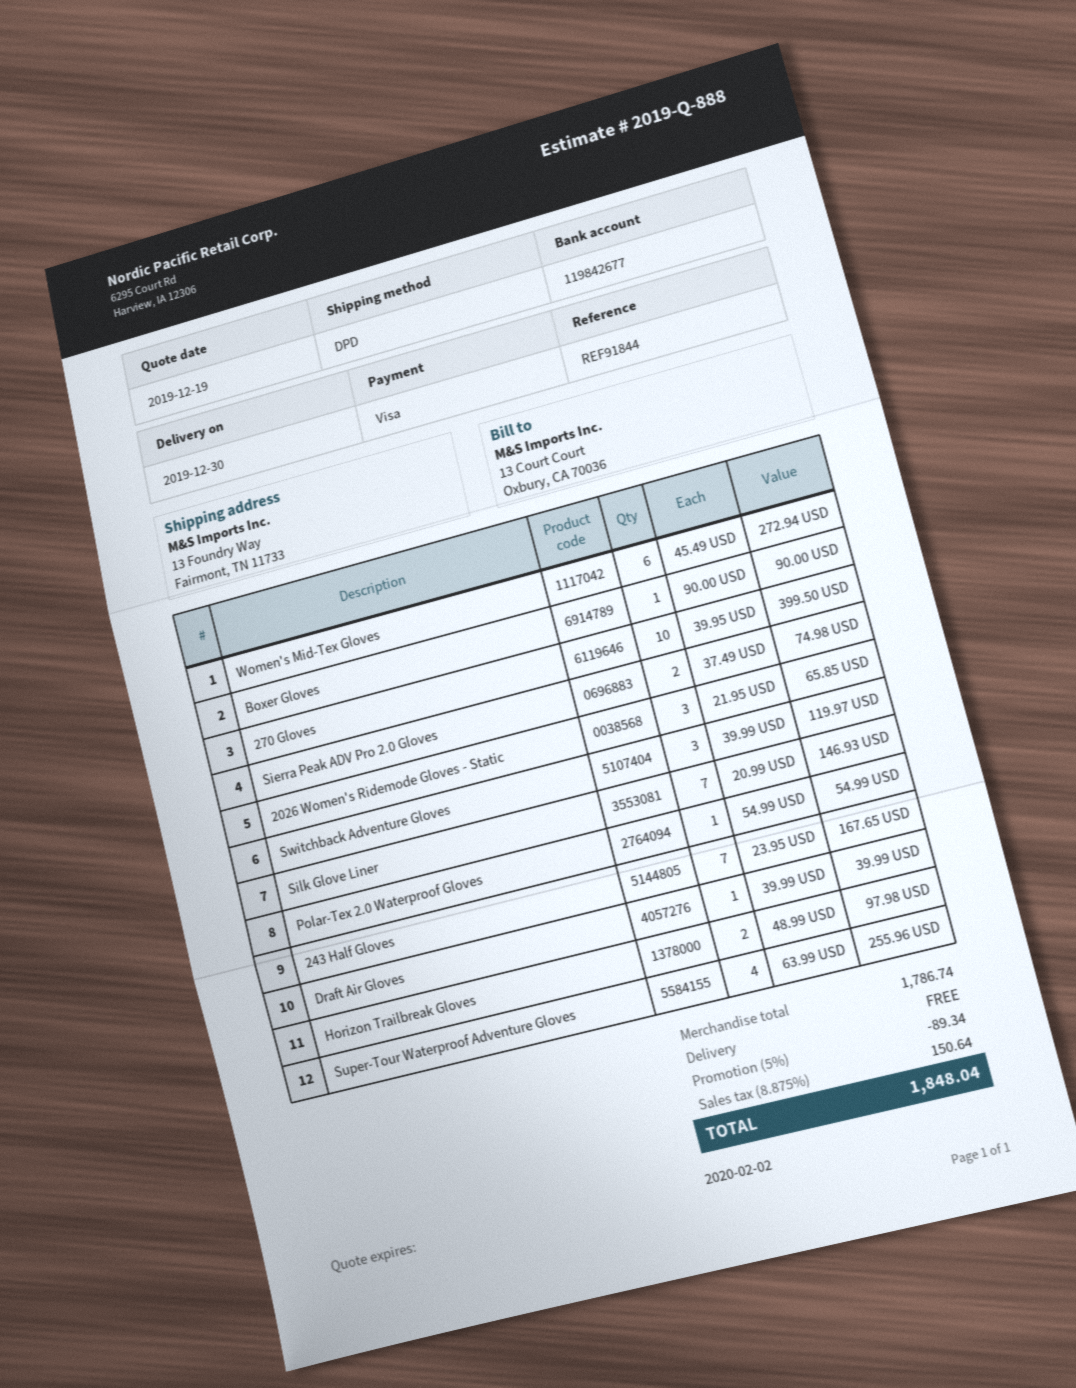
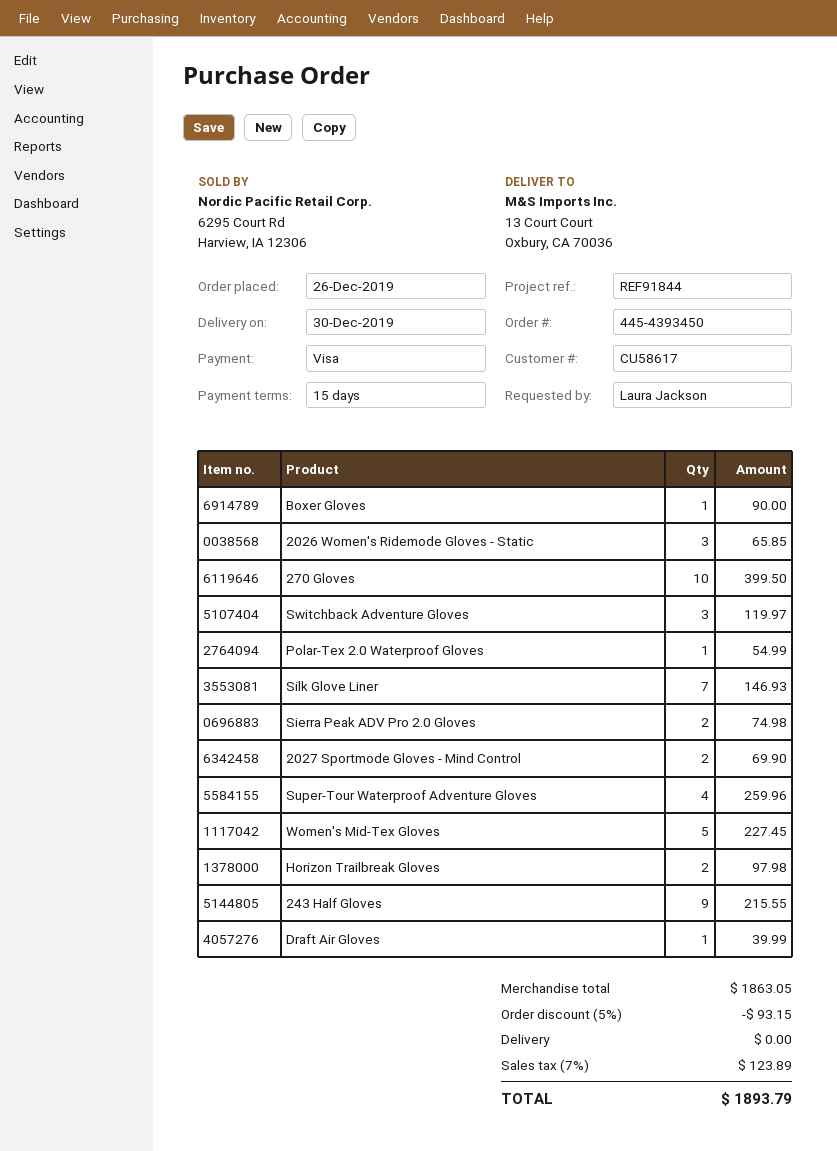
ship to: 13 Foundry Way, Fairmont, TN 11733 -> 13 Court Court, Oxbury, CA 70036
Women's Mid-Tex Gloves: 6 for 272.94 -> 5 for 227.45
243 Half Gloves: 7 for 167.65 -> 9 for 215.55
Super-Tour Waterproof Adventure Gloves: 4 for 255.96 -> 4 for 259.96
2027 Sportmode Gloves - Mind Control: none -> 2 for 69.90
subtotal: 1786.74 -> 1863.05
discount: 5% = 89.34 -> 5% = 93.15
tax: 8.875% = 150.64 -> 7% = 123.89
total: 1848.04 -> 1893.79

